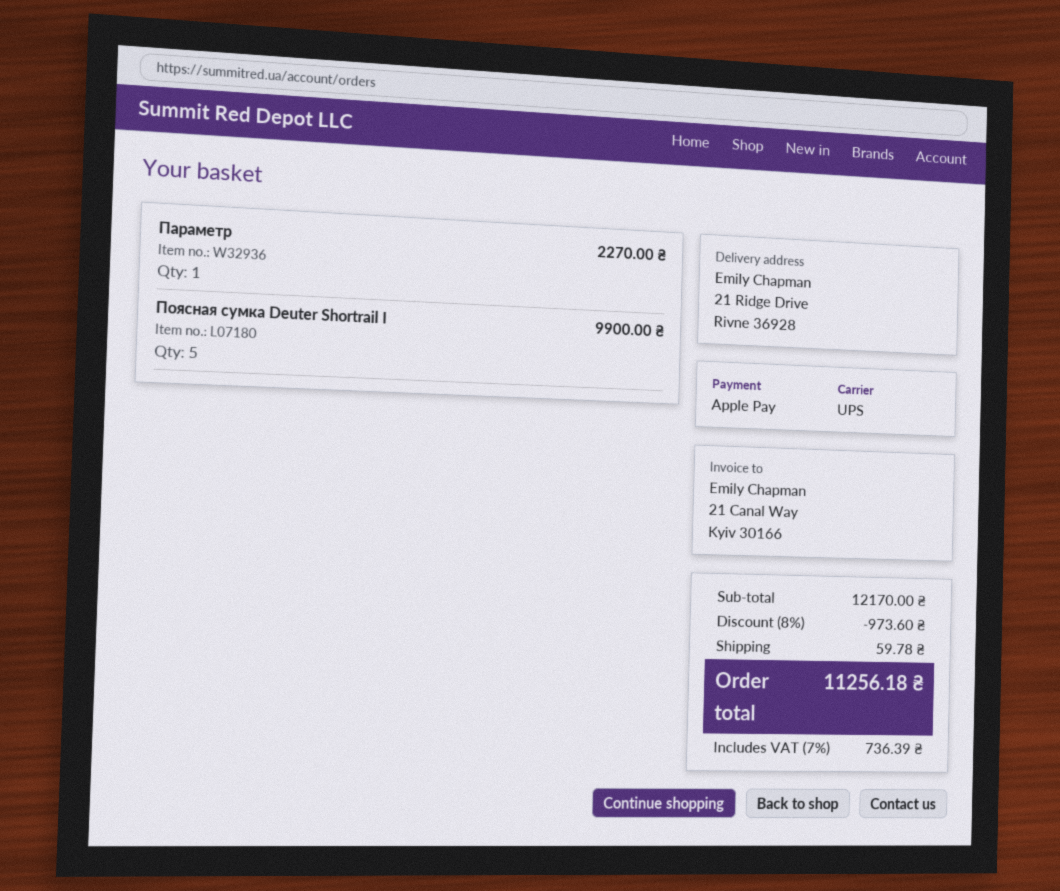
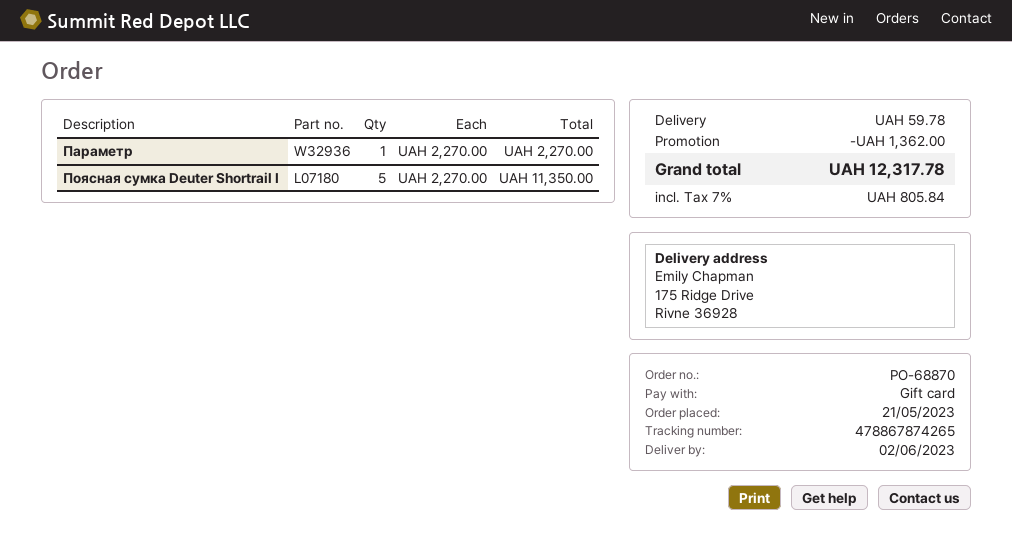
payment method: Apple Pay -> gift card
ship to: 21 Ridge Drive, Rivne 36928 -> 175 Ridge Drive, Rivne 36928
Поясная сумка Deuter Shortrail I: 5 for 9900.00 -> 5 for 11350.00
discount: 973.60 -> 1362.00
tax: 7% = 736.39 -> 7% = 805.84
total: 11256.18 -> 12317.78

